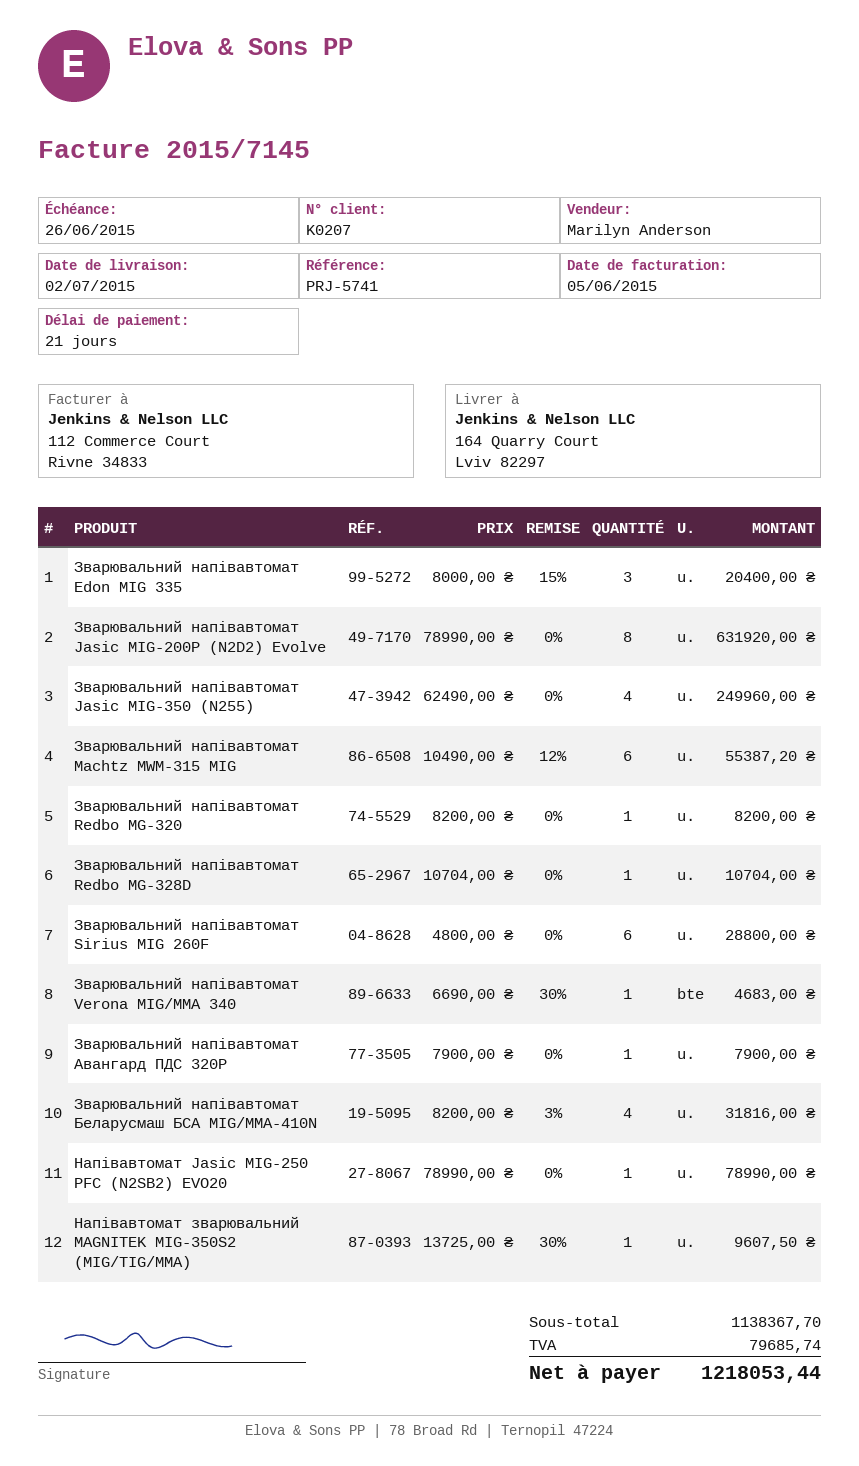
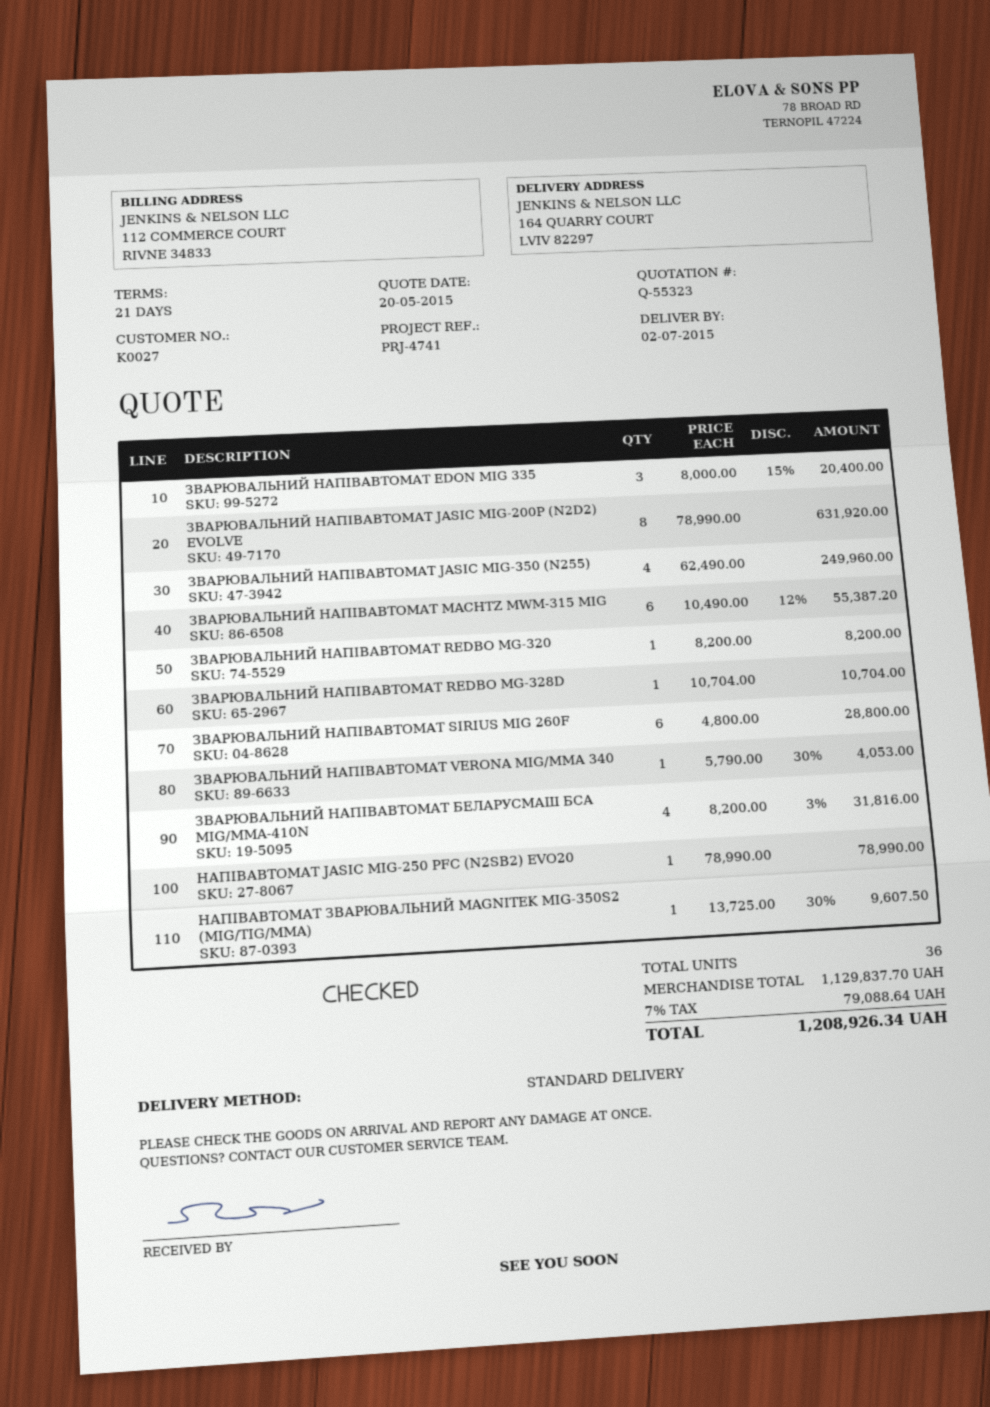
customer number: K0207 -> K0027
reference: PRJ-5741 -> PRJ-4741
Зварювальний напівавтомат Verona MIG/ММА 340: 1 x 6690.00 - 30% = 4683.00 -> 1 x 5790.00 - 30% = 4053.00
Зварювальний напівавтомат Авангард ПДС 320Р: 1 x 7900.00 = 7900.00 -> none
subtotal: 1138367.70 -> 1129837.70
tax: 79685.74 -> 79088.64
total: 1218053.44 -> 1208926.34

